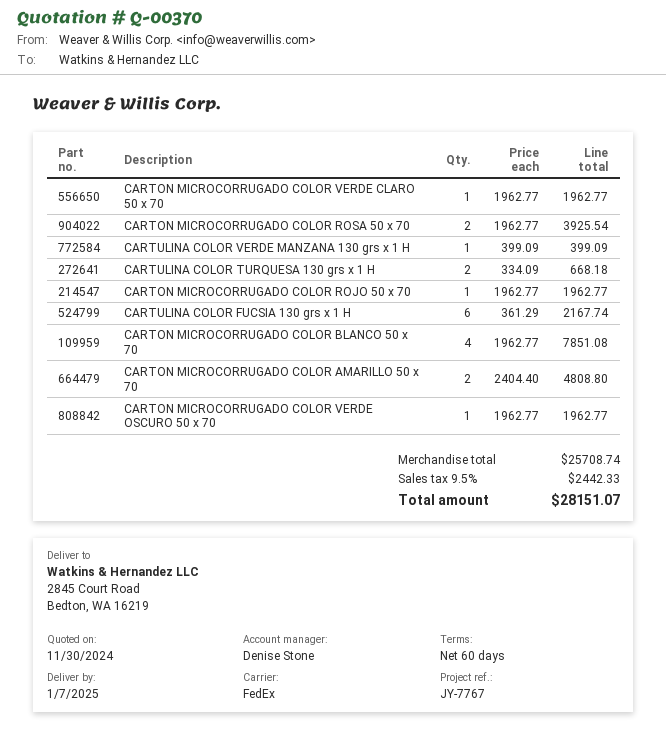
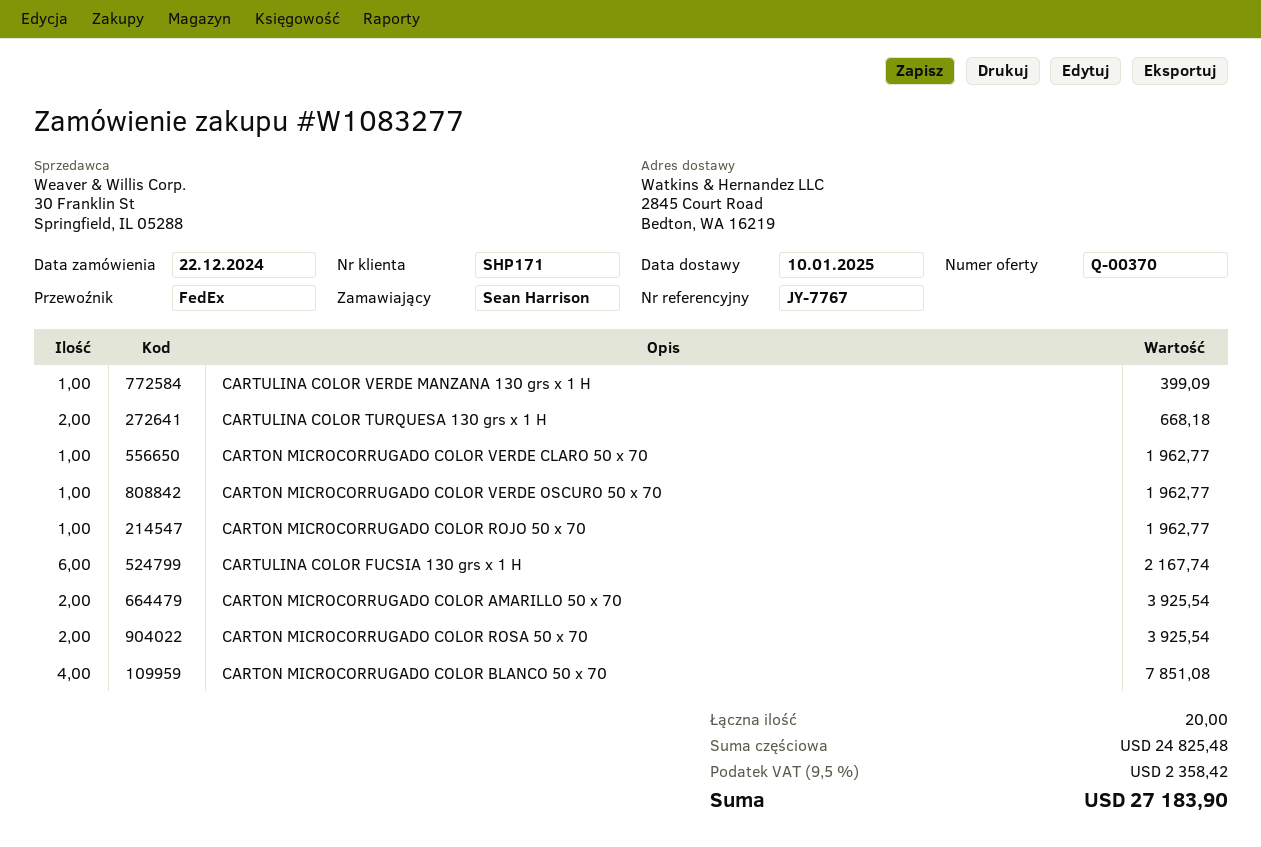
delivery date: 2025-01-07 -> 2025-01-10
CARTON MICROCORRUGADO COLOR AMARILLO 50 x 70: 2 for 4808.80 -> 2 for 3925.54
subtotal: 25708.74 -> 24825.48
tax: 9.5% = 2442.33 -> 9.5% = 2358.42
total: 28151.07 -> 27183.90

